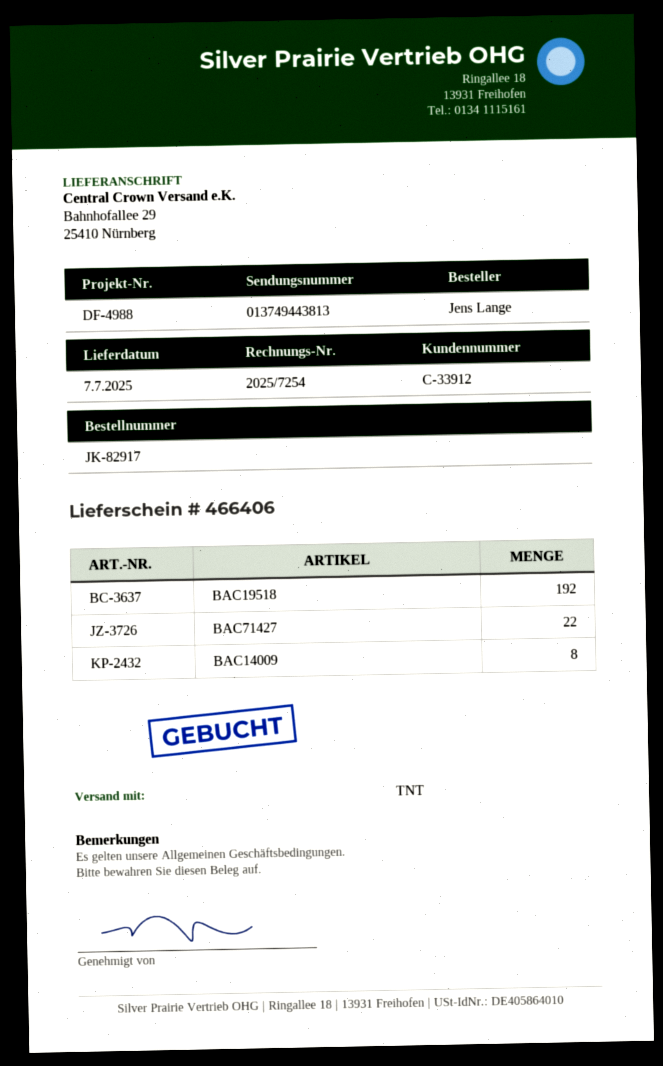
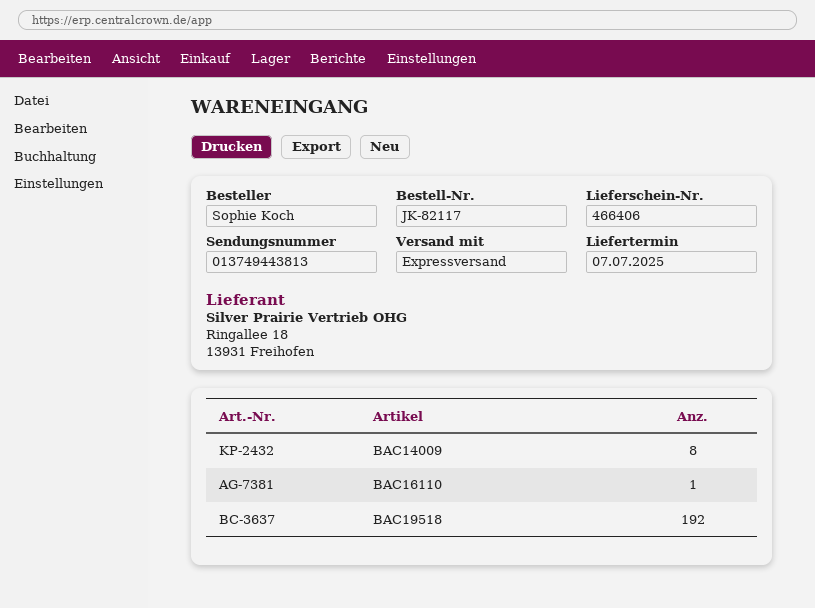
order number: JK-82917 -> JK-82117
ordered by: Jens Lange -> Sophie Koch
shipping method: TNT -> express
BAC71427: 22 -> none
BAC16110: none -> 1

